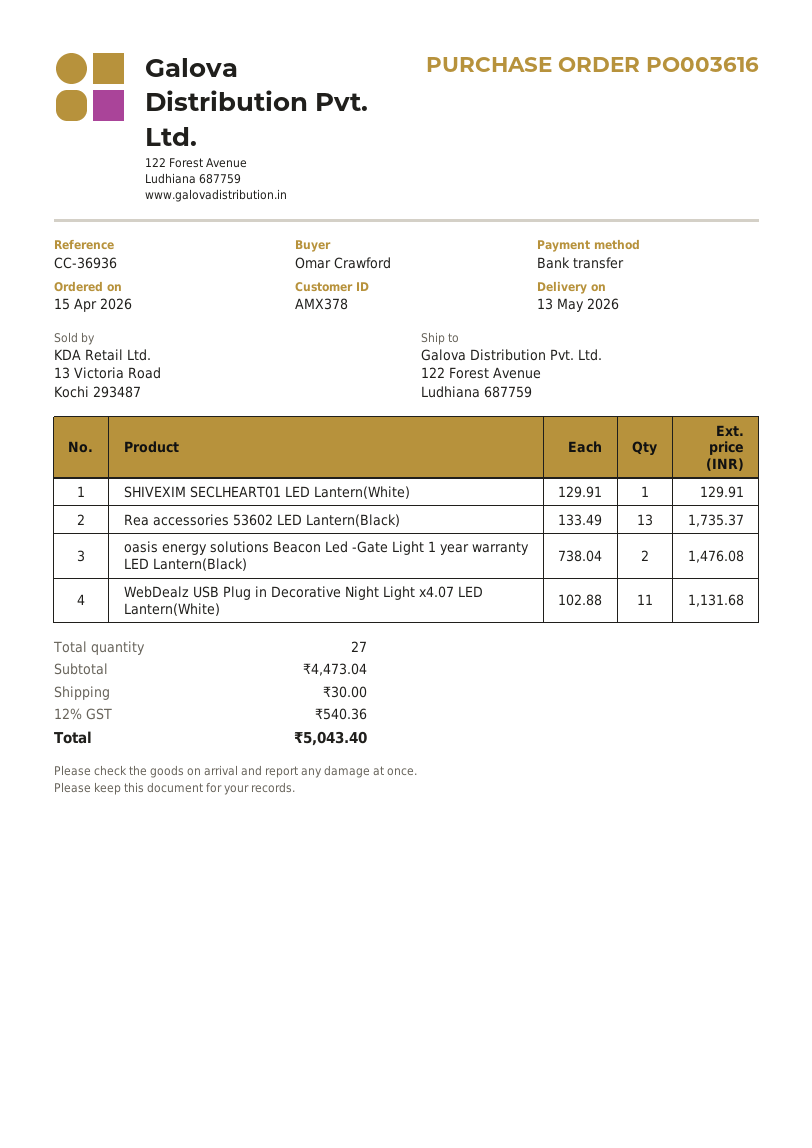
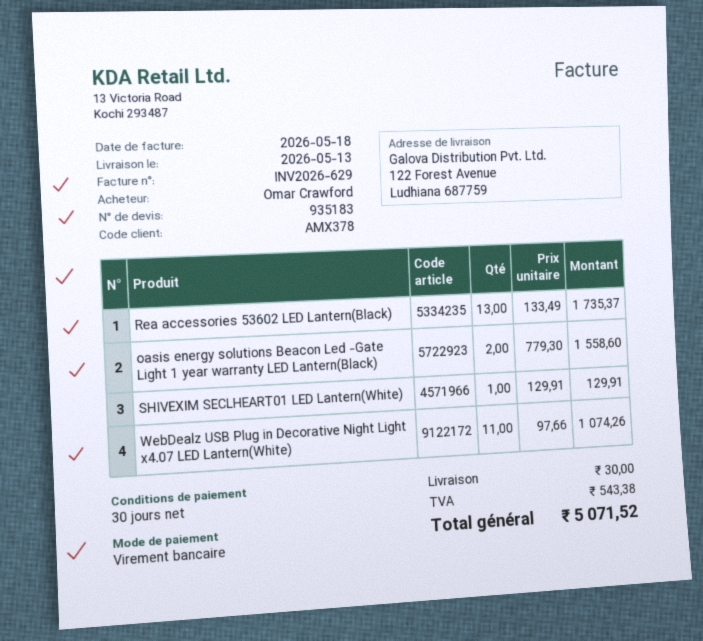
oasis energy solutions Beacon Led -Gate Light 1 year warranty LED Lantern(Black): 2 x 738.04 = 1476.08 -> 2 x 779.30 = 1558.60
WebDealz USB Plug in Decorative Night Light x4.07 LED Lantern(White): 11 x 102.88 = 1131.68 -> 11 x 97.66 = 1074.26
tax: 540.36 -> 543.38
total: 5043.40 -> 5071.52

